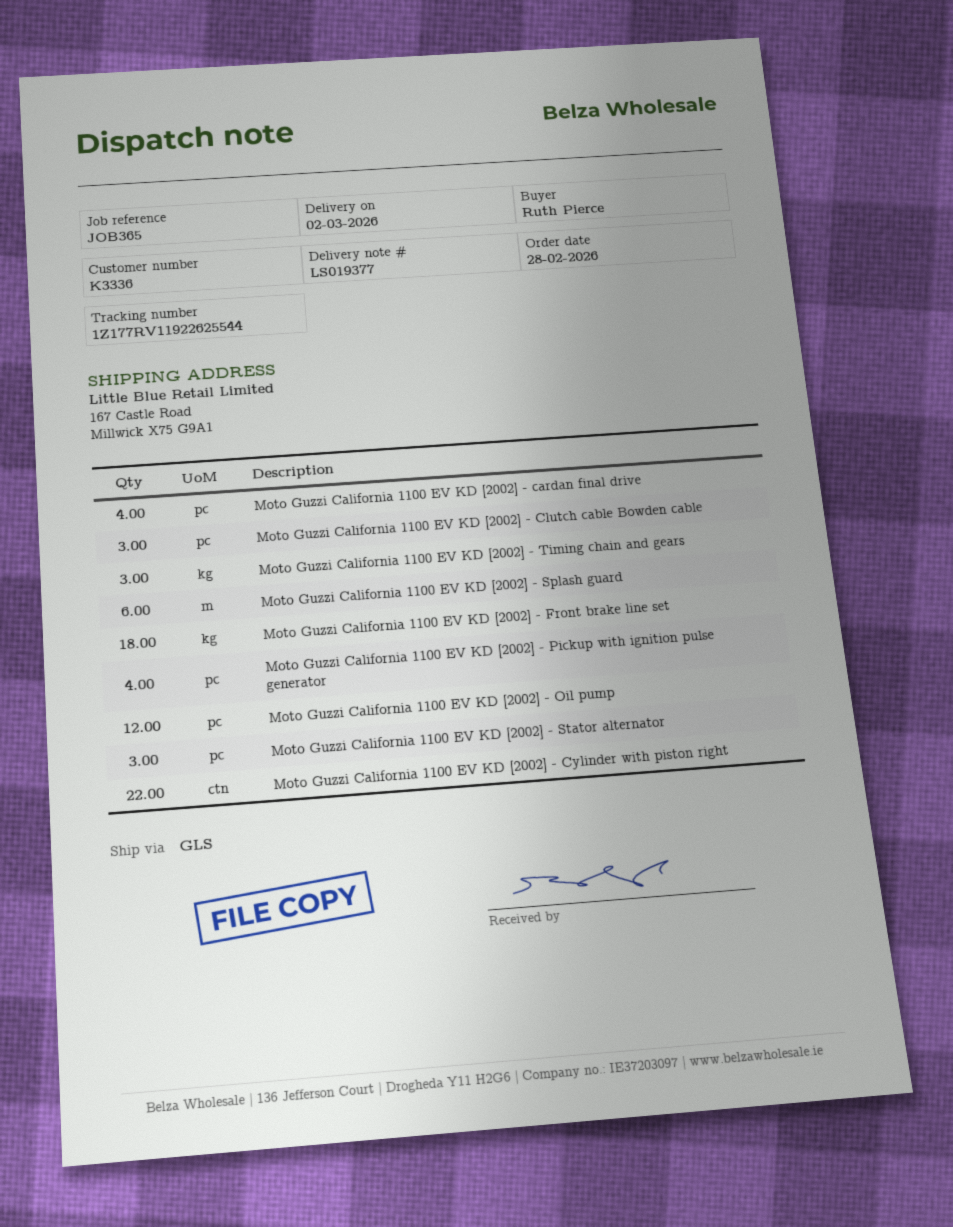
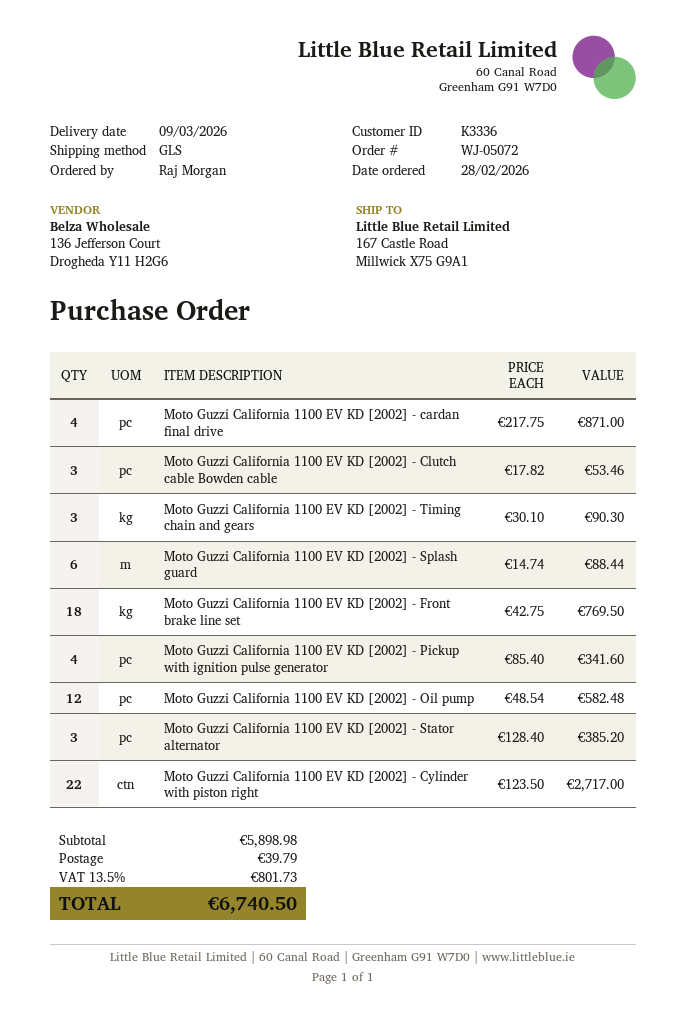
delivery date: 2026-03-02 -> 2026-03-09
ordered by: Ruth Pierce -> Raj Morgan

